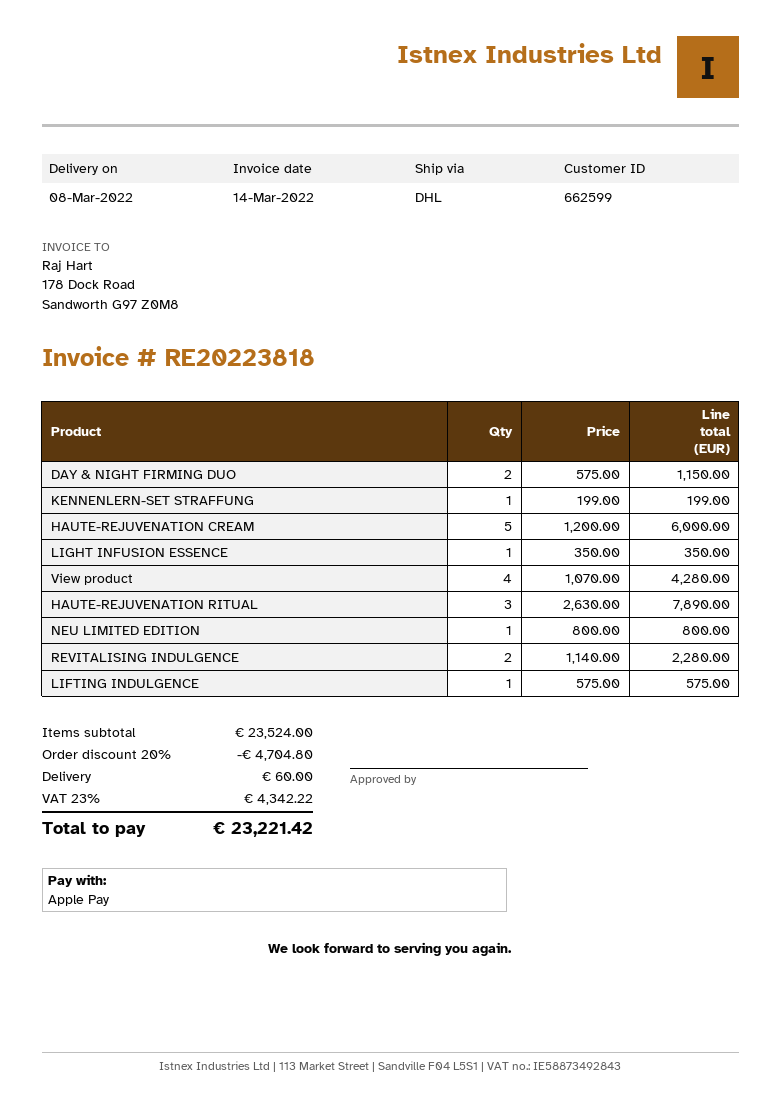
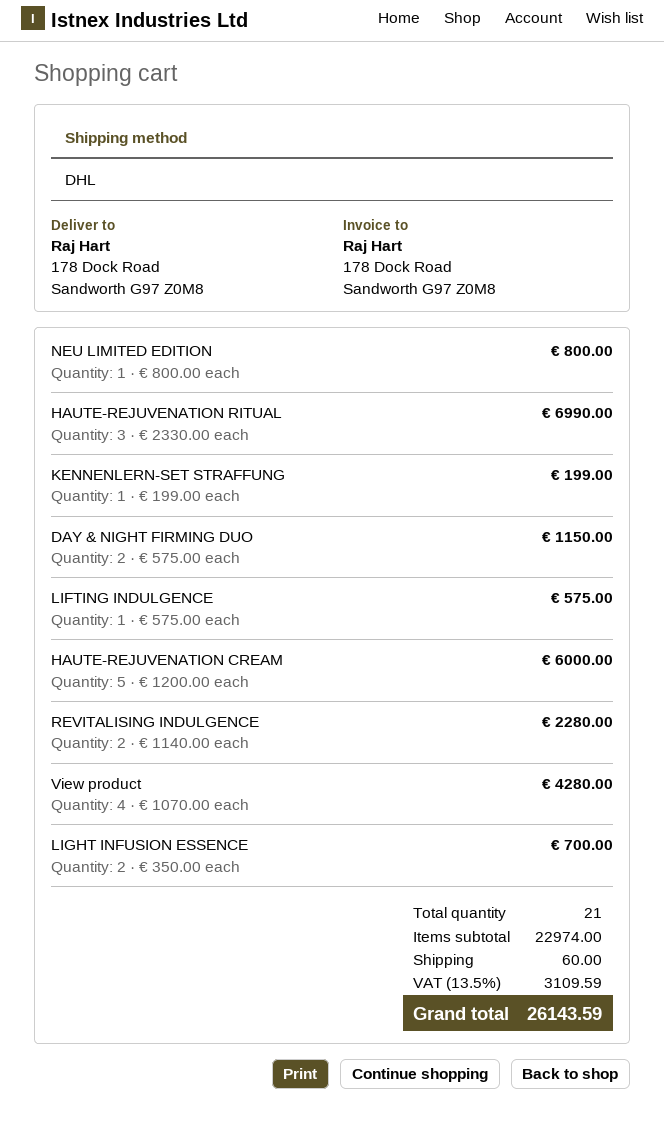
LIGHT INFUSION ESSENCE: 1 x 350.00 = 350.00 -> 2 x 350.00 = 700.00
HAUTE-REJUVENATION RITUAL: 3 x 2630.00 = 7890.00 -> 3 x 2330.00 = 6990.00
subtotal: 23524.00 -> 22974.00
discount: 20% = 4704.80 -> none
tax: 23% = 4342.22 -> 13.5% = 3109.59
total: 23221.42 -> 26143.59

